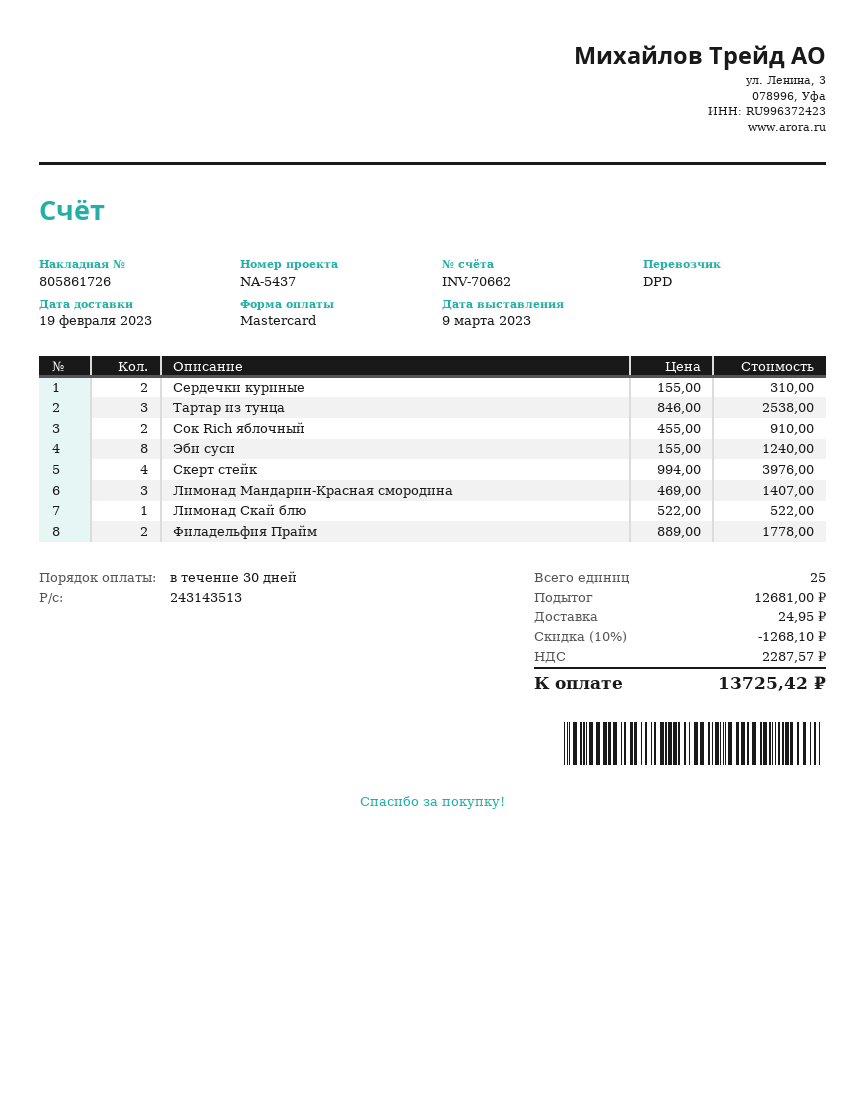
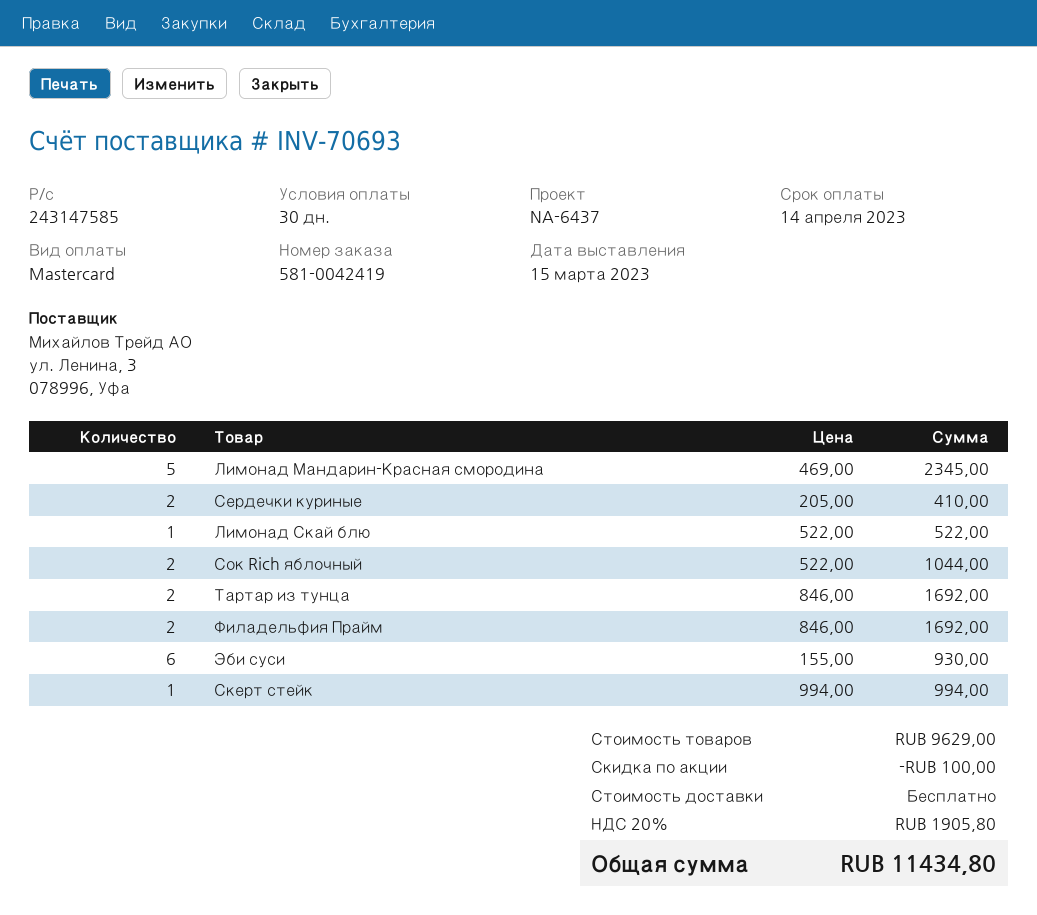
invoice number: INV-70662 -> INV-70693
invoice date: 2023-03-09 -> 2023-03-15
reference: NA-5437 -> NA-6437
bank account: 243143513 -> 243147585
Сердечки куриные: 2 x 155.00 = 310.00 -> 2 x 205.00 = 410.00
Тартар из тунца: 3 x 846.00 = 2538.00 -> 2 x 846.00 = 1692.00
Сок Rich яблочный: 2 x 455.00 = 910.00 -> 2 x 522.00 = 1044.00
Эби суси: 8 x 155.00 = 1240.00 -> 6 x 155.00 = 930.00
Скерт стейк: 4 x 994.00 = 3976.00 -> 1 x 994.00 = 994.00
Лимонад Мандарин-Красная смородина: 3 x 469.00 = 1407.00 -> 5 x 469.00 = 2345.00
Филадельфия Прайм: 2 x 889.00 = 1778.00 -> 2 x 846.00 = 1692.00
subtotal: 12681.00 -> 9629.00
discount: 1268.10 -> 100.00
shipping: 24.95 -> 0.00
tax: 2287.57 -> 1905.80
total: 13725.42 -> 11434.80

